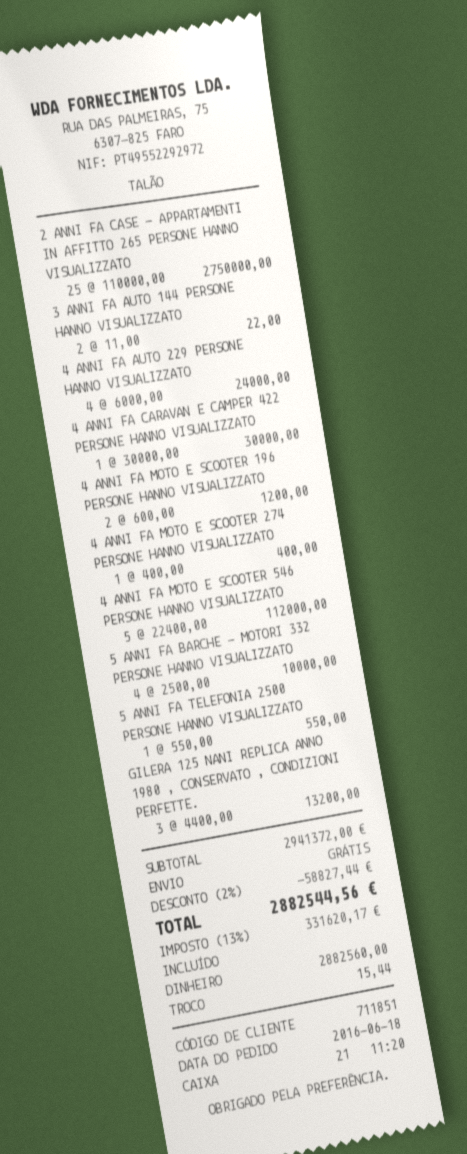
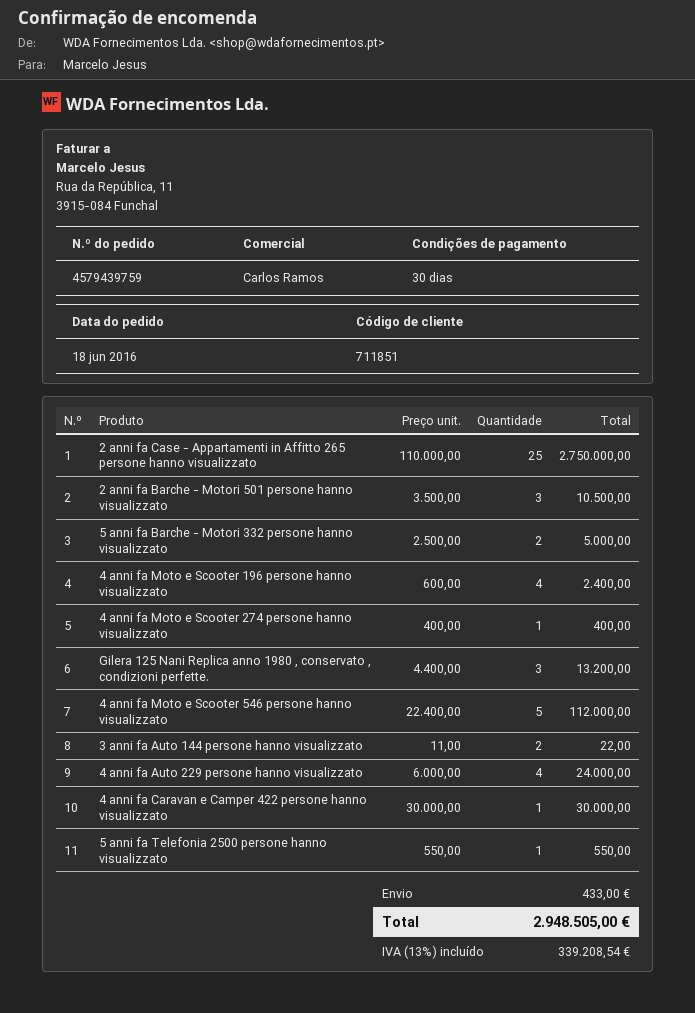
4 ANNI FA MOTO E SCOOTER 196 PERSONE HANNO VISUALIZZATO: 2 x 600.00 = 1200.00 -> 4 x 600.00 = 2400.00
5 ANNI FA BARCHE - MOTORI 332 PERSONE HANNO VISUALIZZATO: 4 x 2500.00 = 10000.00 -> 2 x 2500.00 = 5000.00
2 anni fa Barche - Motori 501 persone hanno visualizzato: none -> 3 x 3500.00 = 10500.00
discount: 2% = 58827.44 -> none
shipping: 0.00 -> 433.00
tax: 13% = 331620.17 -> 13% = 339208.54
total: 2882544.56 -> 2948505.00

